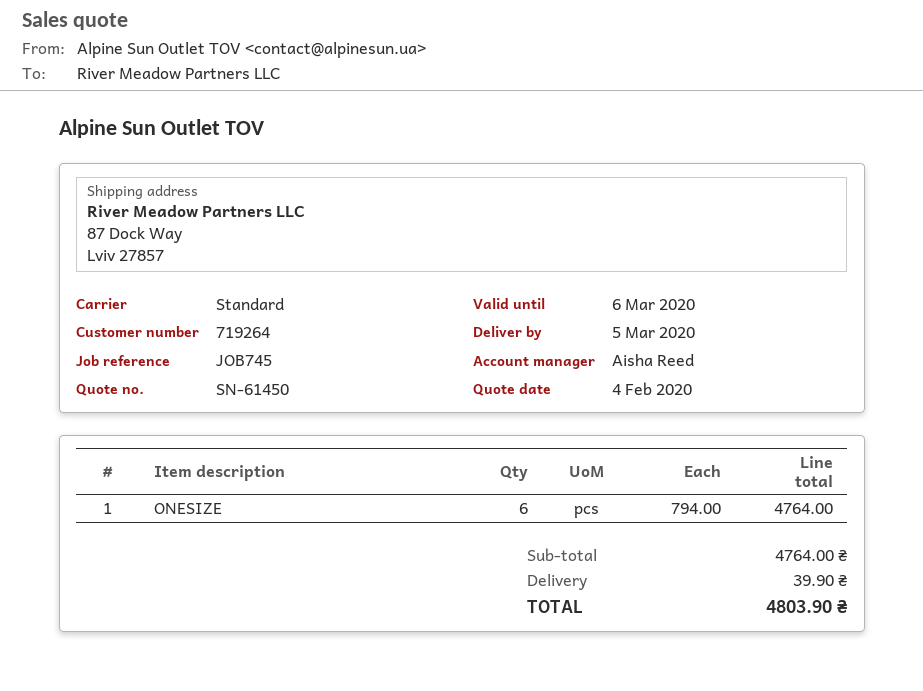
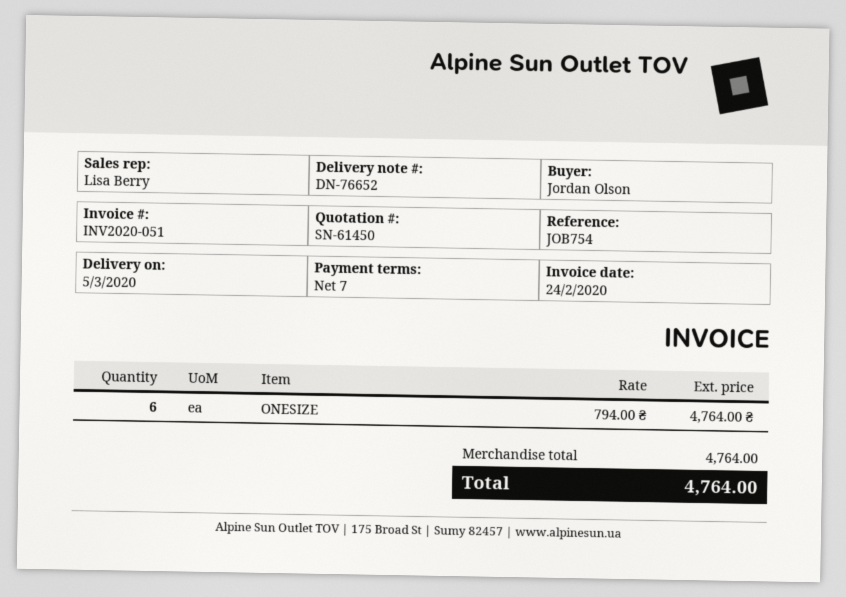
reference: JOB745 -> JOB754
sales rep: Aisha Reed -> Lisa Berry
shipping: 39.90 -> none
total: 4803.90 -> 4764.00

